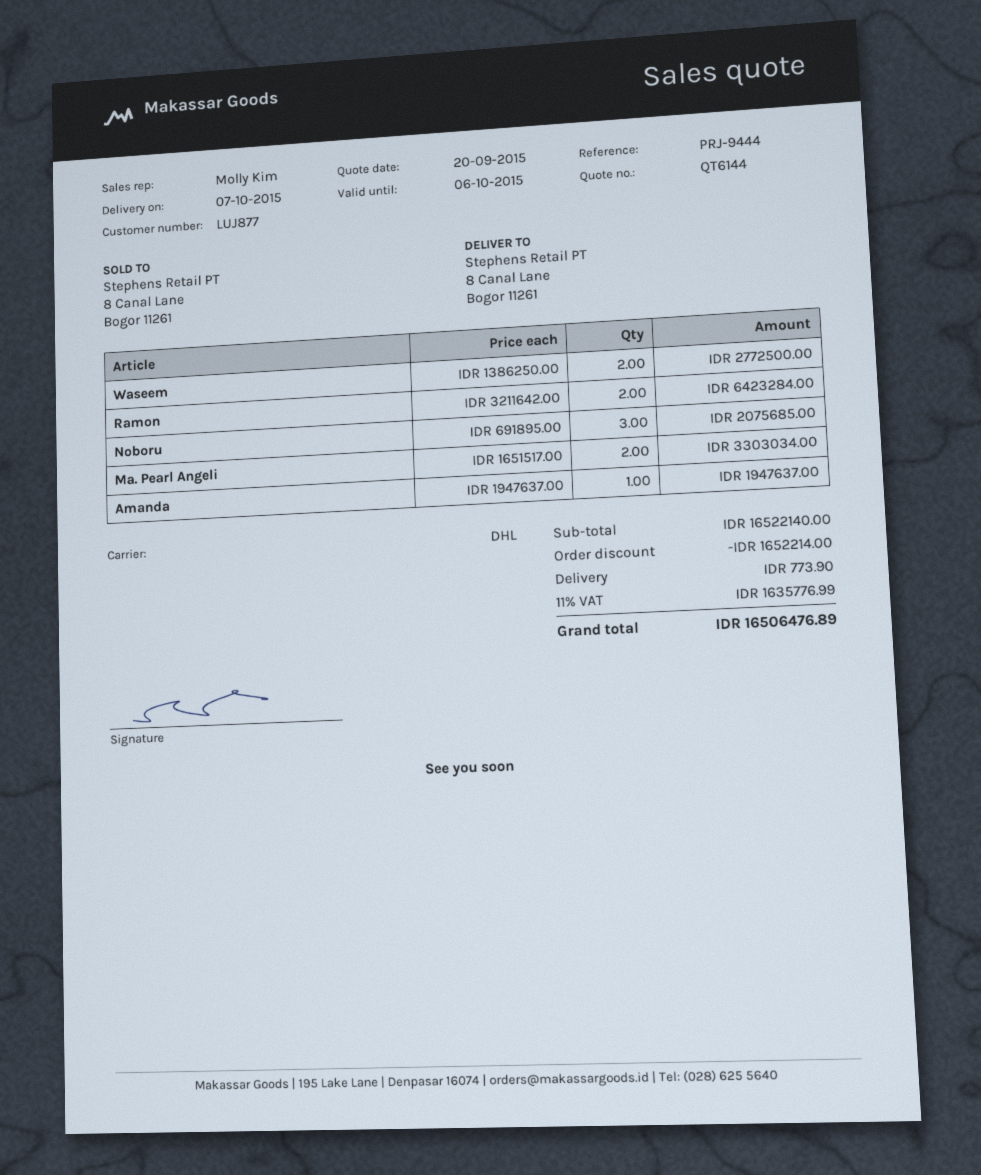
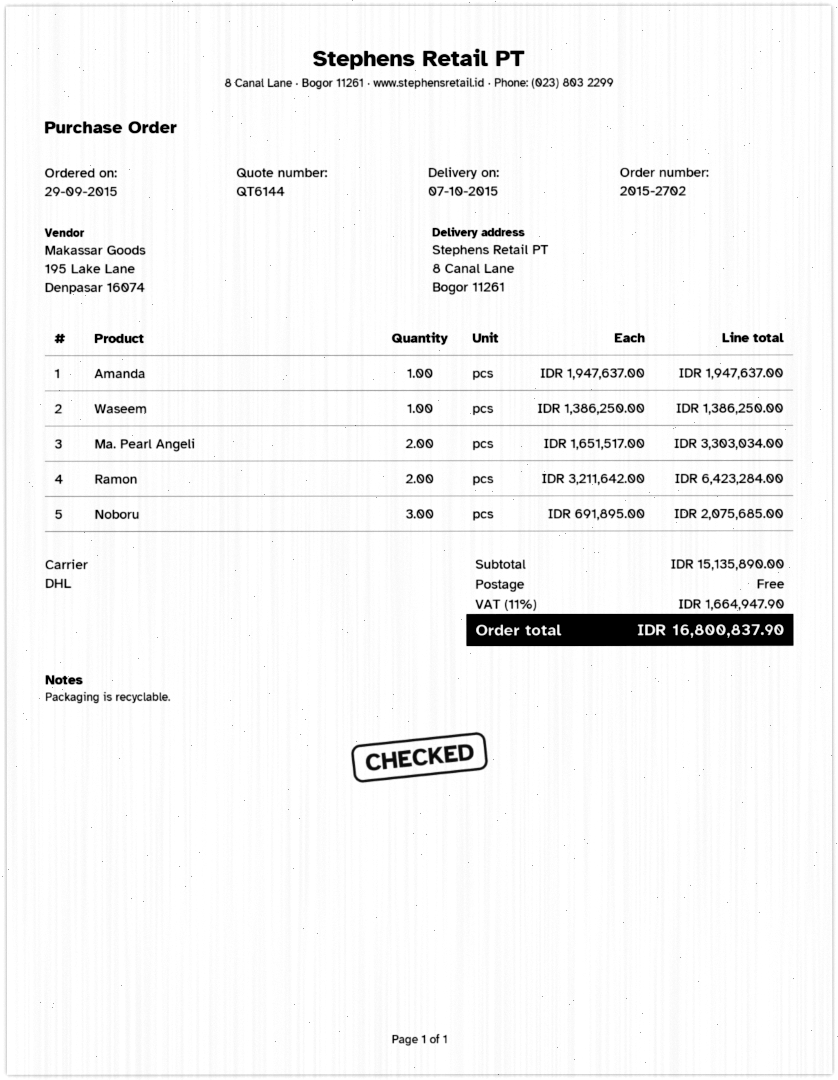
Waseem: 2 x 1386250.00 = 2772500.00 -> 1 x 1386250.00 = 1386250.00
subtotal: 16522140.00 -> 15135890.00
discount: 1652214.00 -> none
shipping: 773.90 -> 0.00
tax: 11% = 1635776.99 -> 11% = 1664947.90
total: 16506476.89 -> 16800837.90

